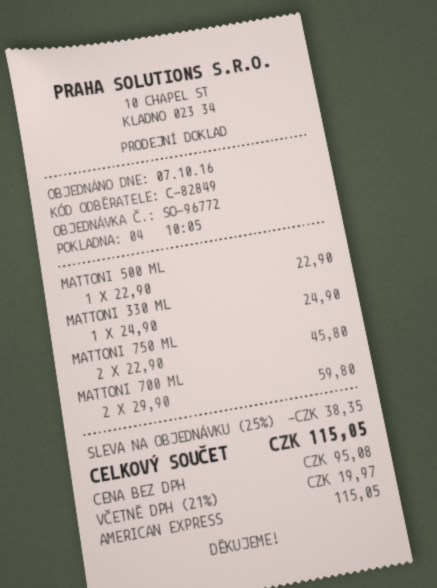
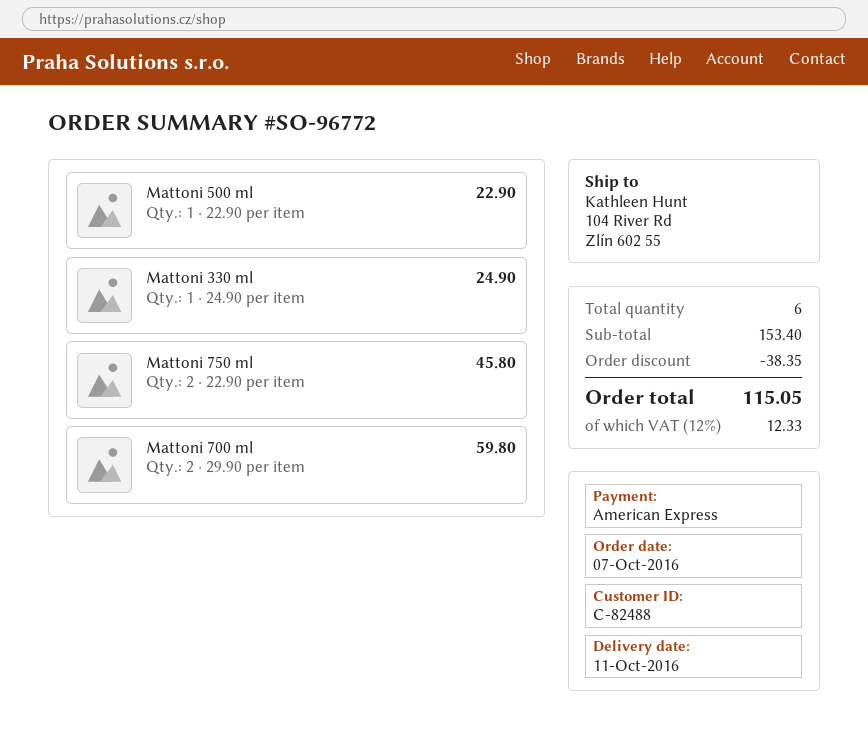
customer number: C-82849 -> C-82488
tax: 21% = 19.97 -> 12% = 12.33

